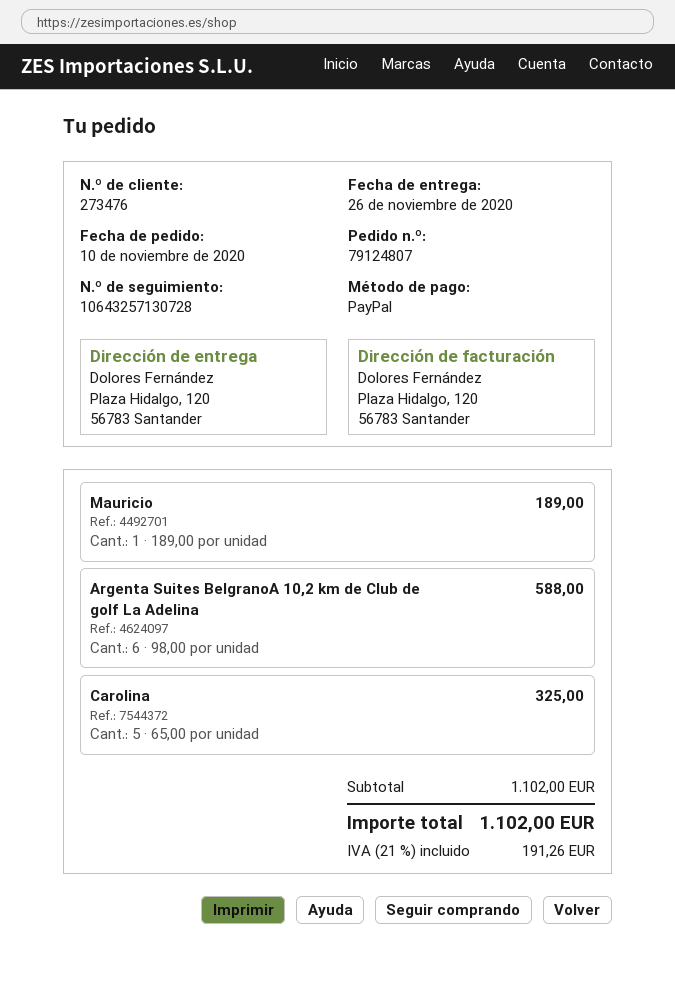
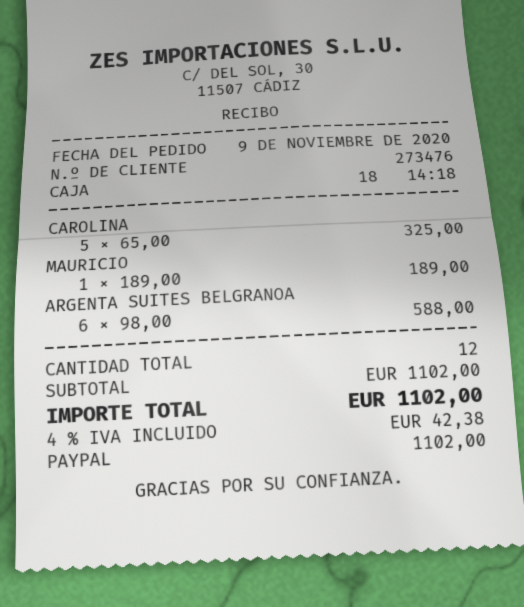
order date: 2020-11-10 -> 2020-11-09
tax: 21% = 191.26 -> 4% = 42.38

